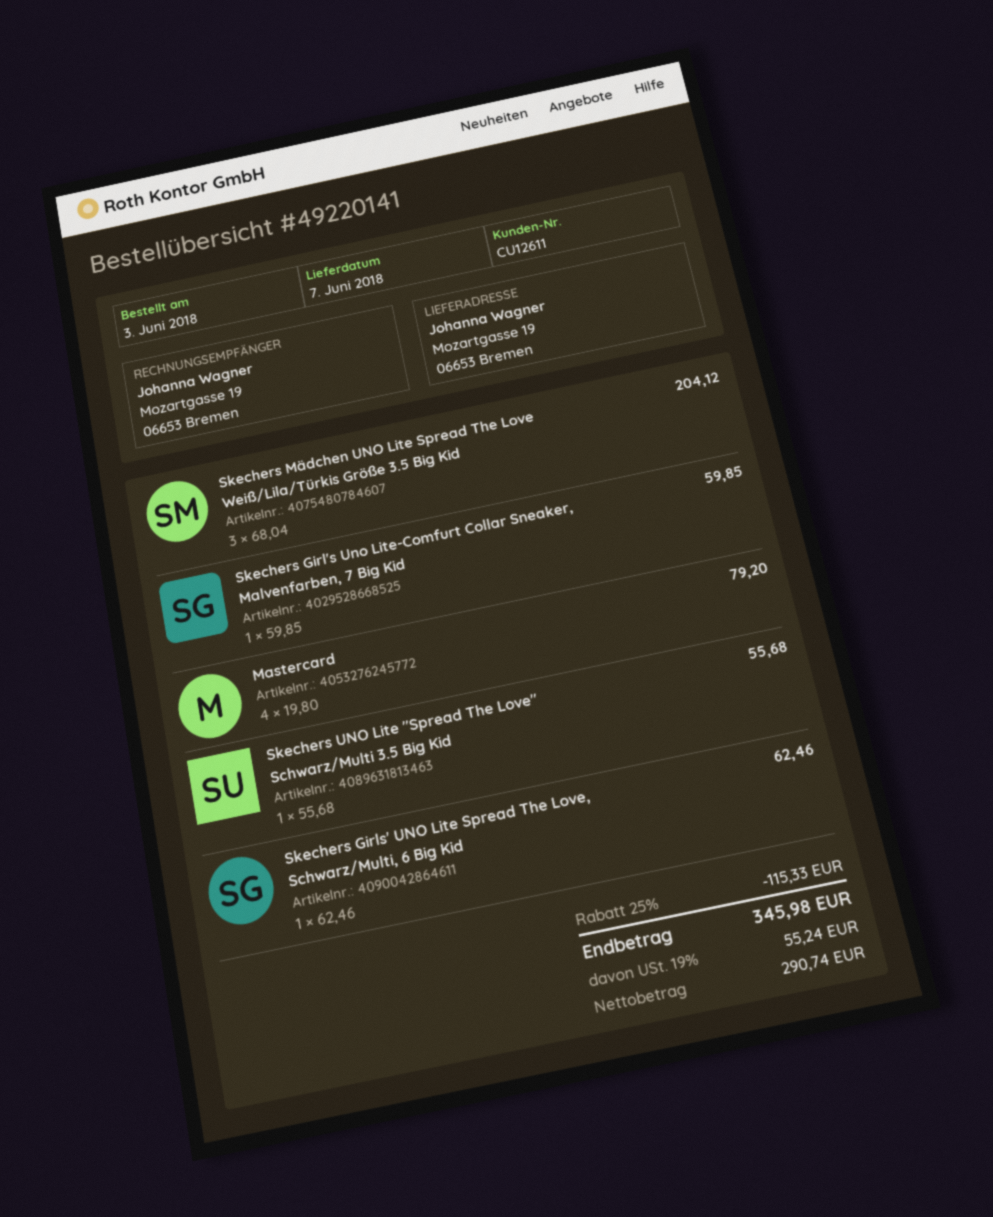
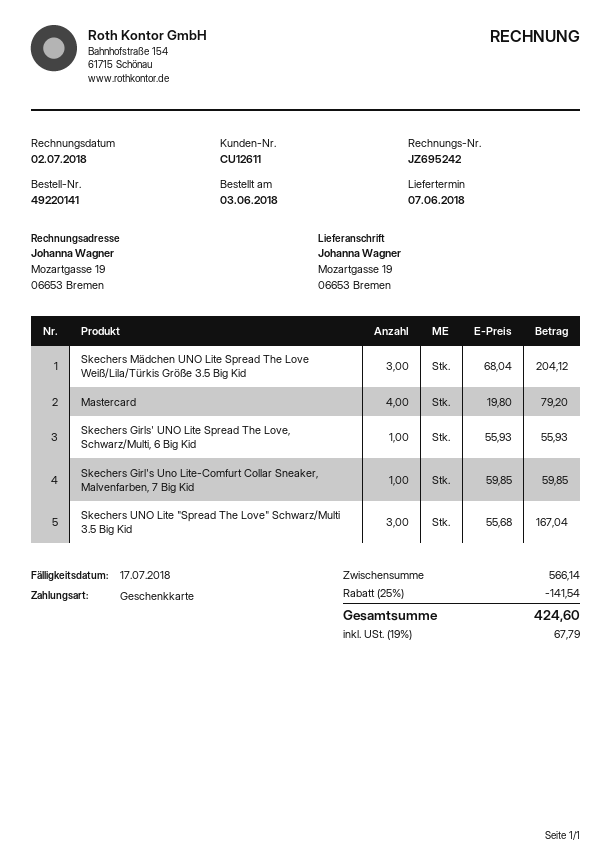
Skechers UNO Lite "Spread The Love" Schwarz/Multi 3.5 Big Kid: 1 x 55.68 = 55.68 -> 3 x 55.68 = 167.04
Skechers Girls' UNO Lite Spread The Love, Schwarz/Multi, 6 Big Kid: 1 x 62.46 = 62.46 -> 1 x 55.93 = 55.93
discount: 25% = 115.33 -> 25% = 141.54
tax: 19% = 55.24 -> 19% = 67.79
total: 345.98 -> 424.60

